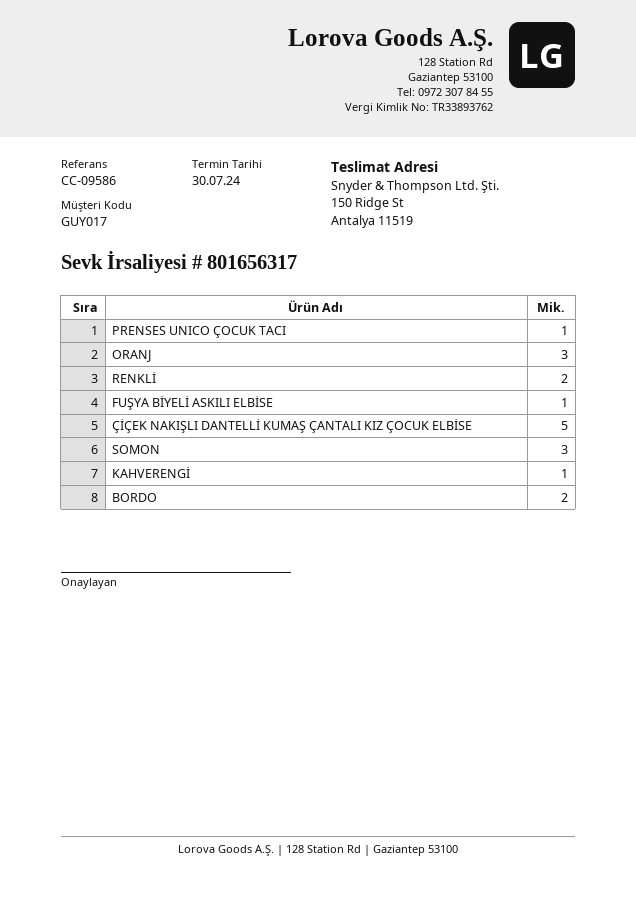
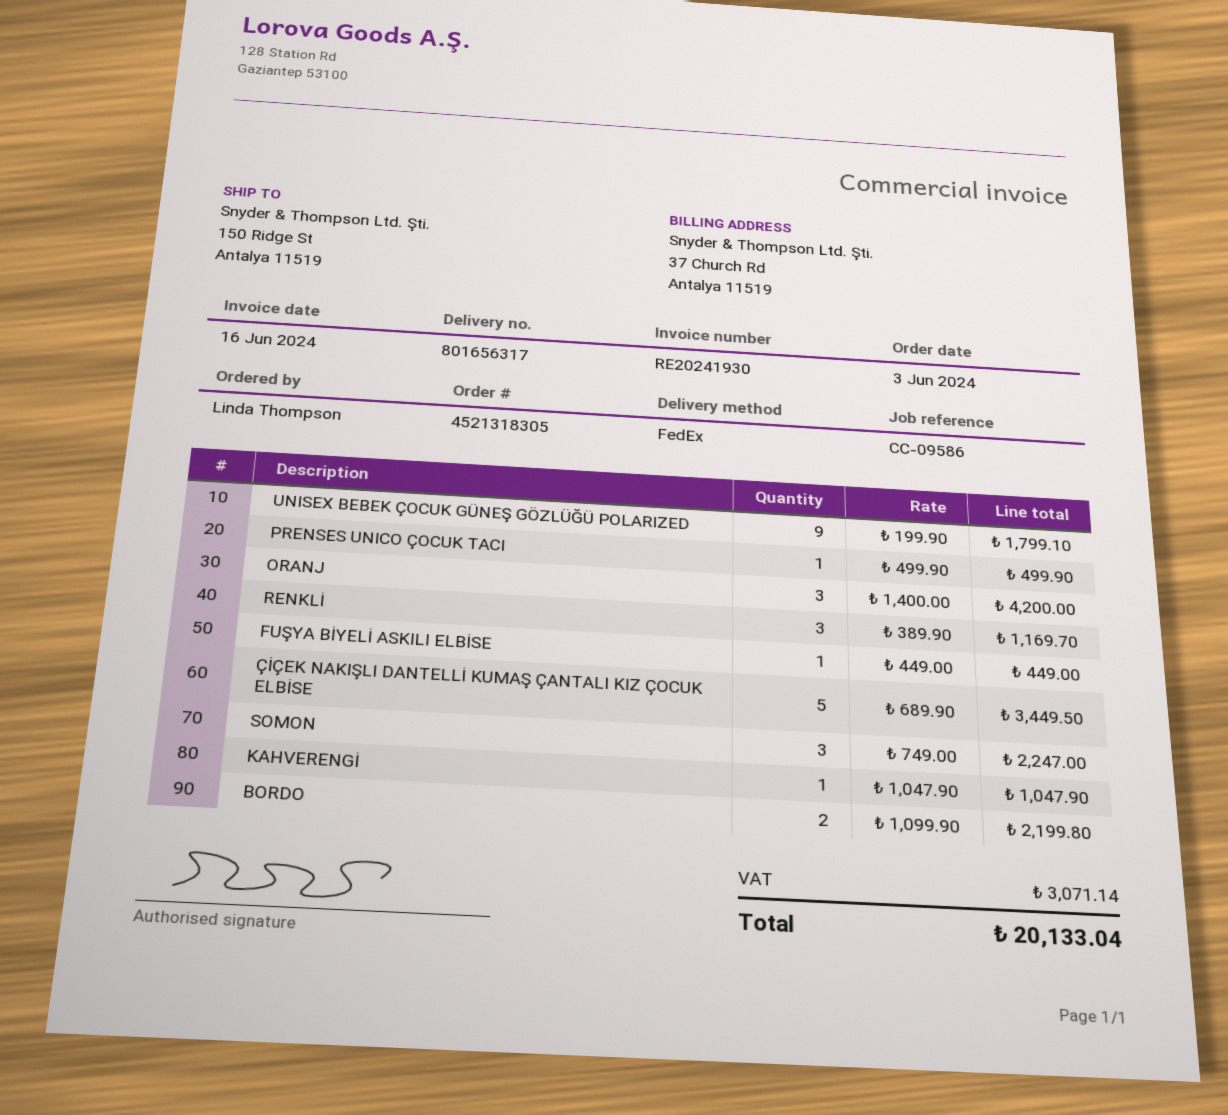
RENKLİ: 2 -> 3
UNISEX BEBEK ÇOCUK GÜNEŞ GÖZLÜĞÜ POLARIZED: none -> 9

